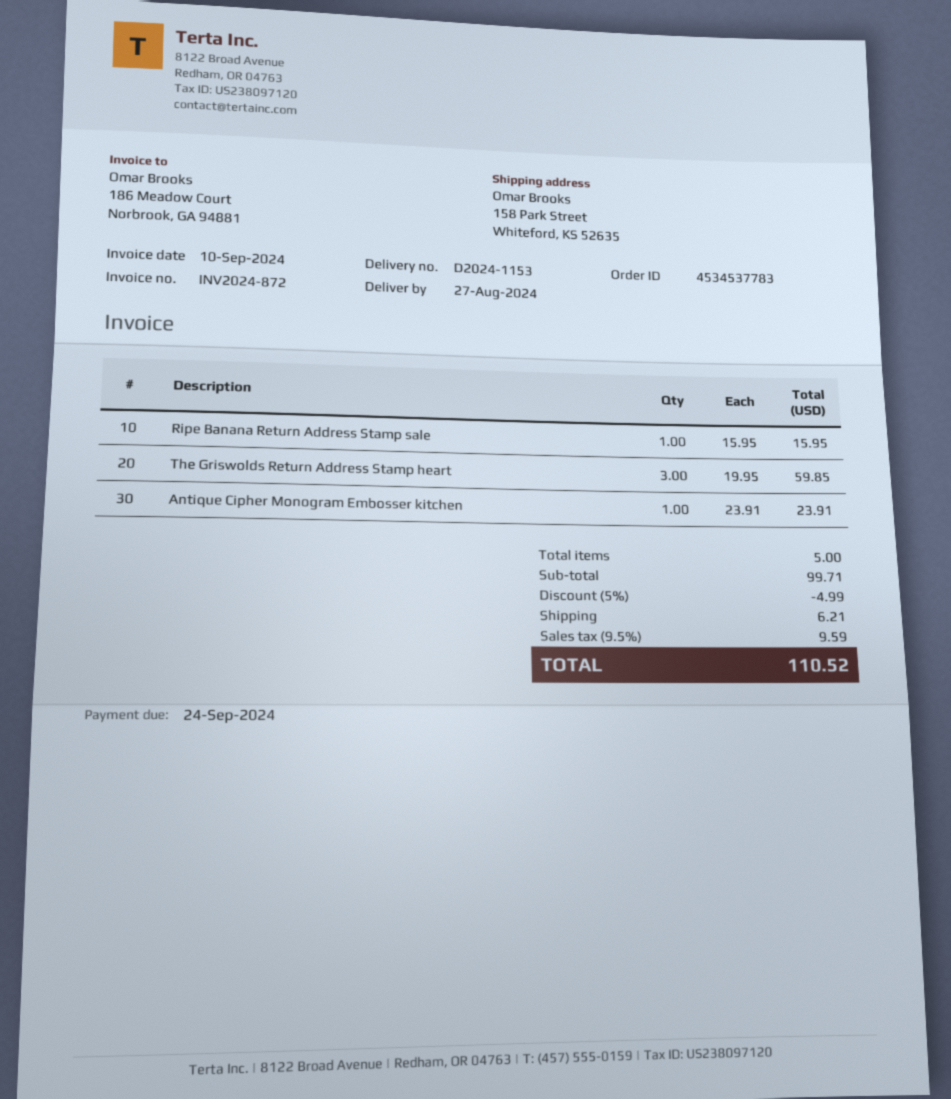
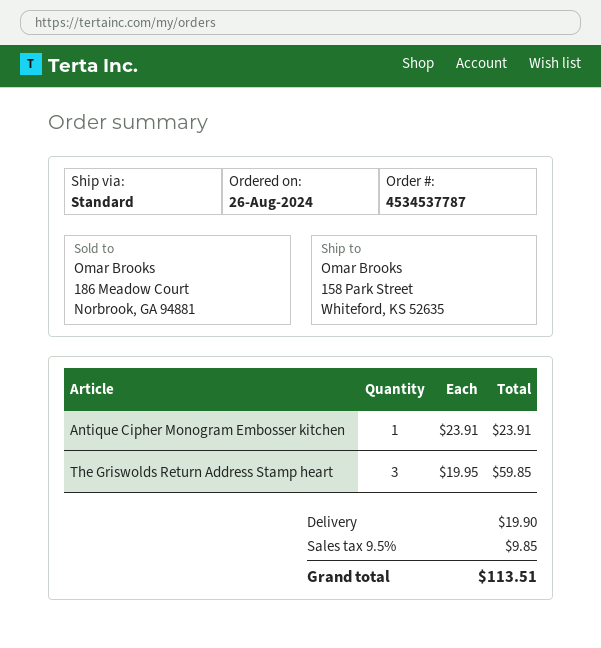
order number: 4534537783 -> 4534537787
Ripe Banana Return Address Stamp sale: 1 x 15.95 = 15.95 -> none
discount: 5% = 4.99 -> none
shipping: 6.21 -> 19.90
tax: 9.5% = 9.59 -> 9.5% = 9.85
total: 110.52 -> 113.51

